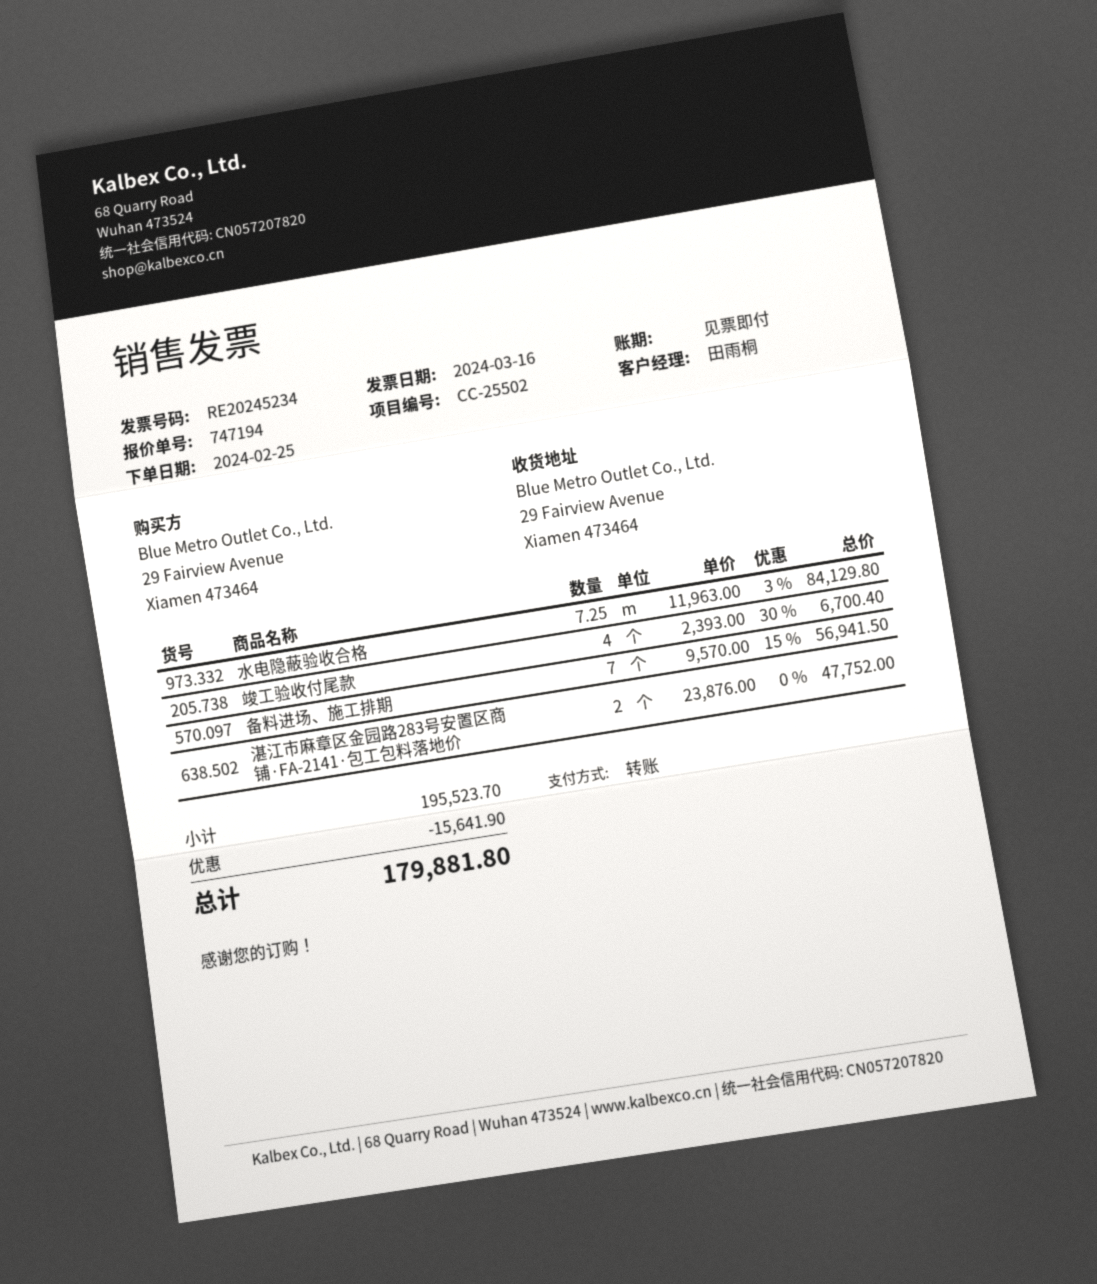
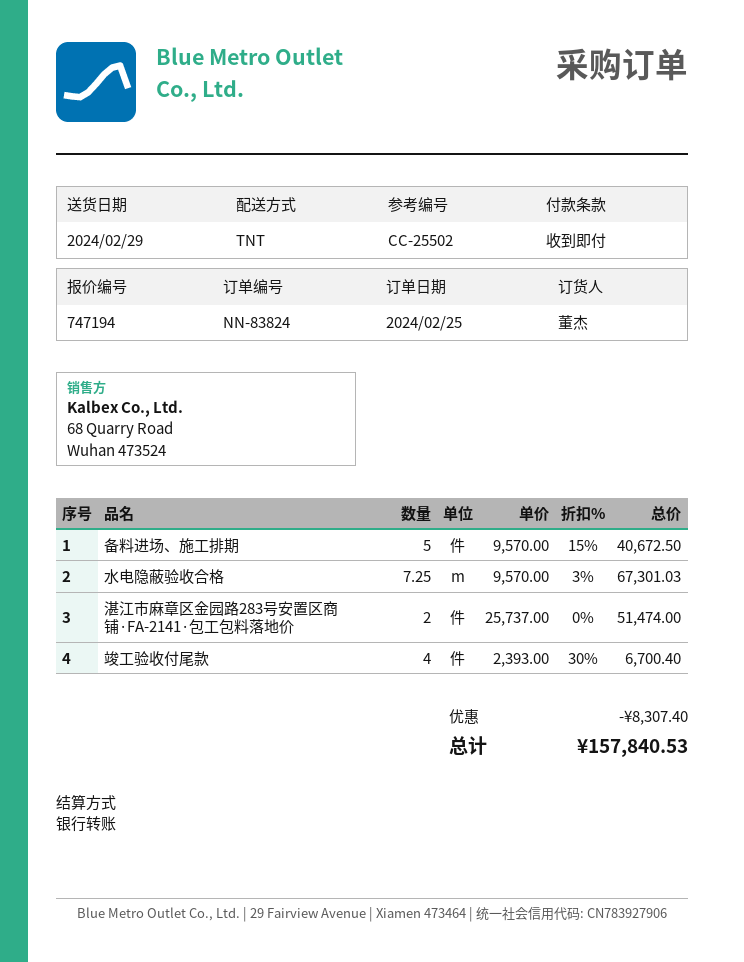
水电隐蔽验收合格: 7.25 x 11963.00 - 3% = 84129.80 -> 7.25 x 9570.00 - 3% = 67301.03
备料进场、施工排期: 7 x 9570.00 - 15% = 56941.50 -> 5 x 9570.00 - 15% = 40672.50
湛江市麻章区金园路283号安置区商铺·FA-2141·包工包料落地价: 2 x 23876.00 = 47752.00 -> 2 x 25737.00 = 51474.00
discount: 15641.90 -> 8307.40
total: 179881.80 -> 157840.53

